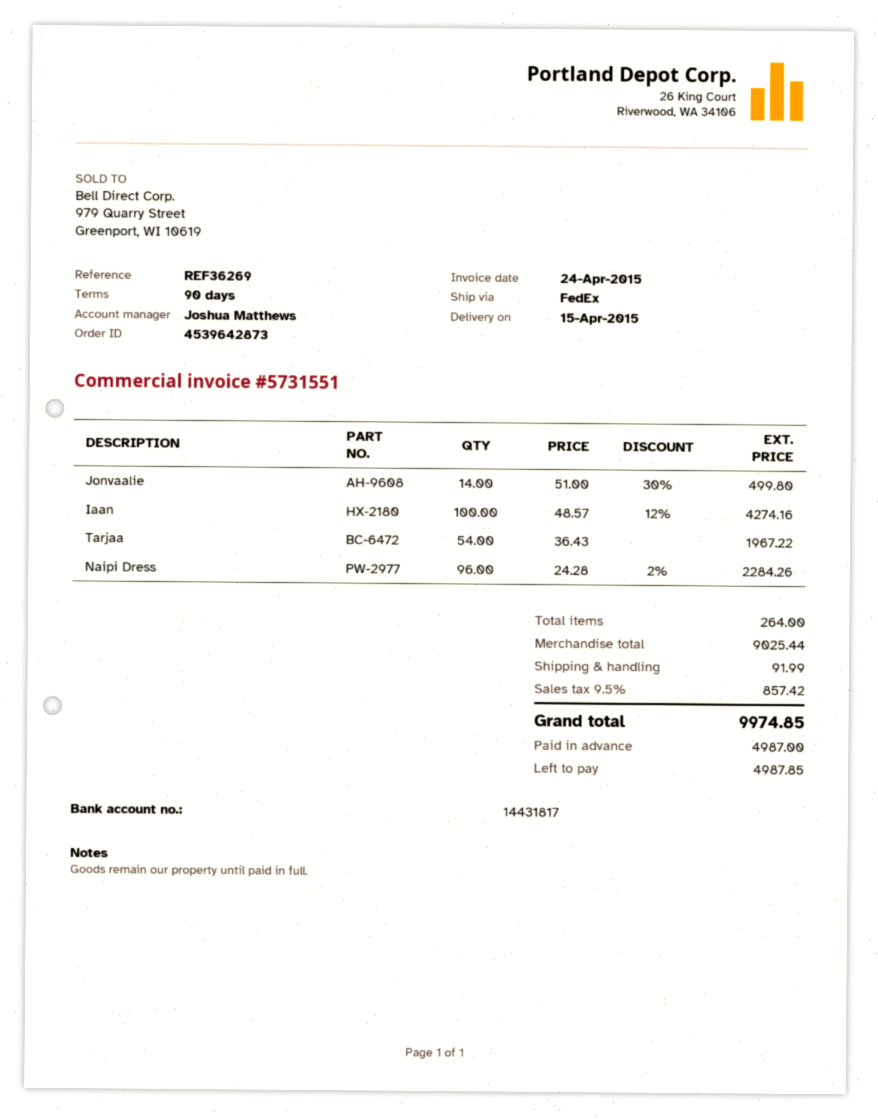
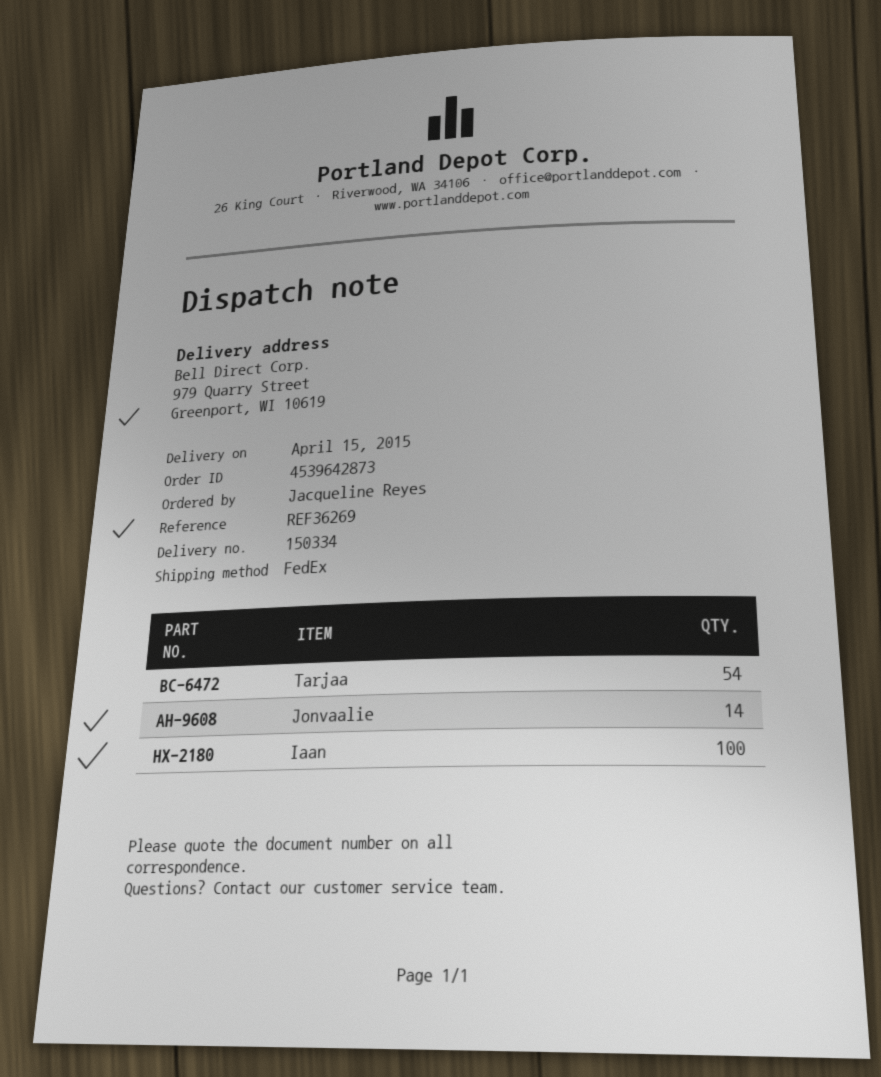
Naipi Dress: 96 -> none

